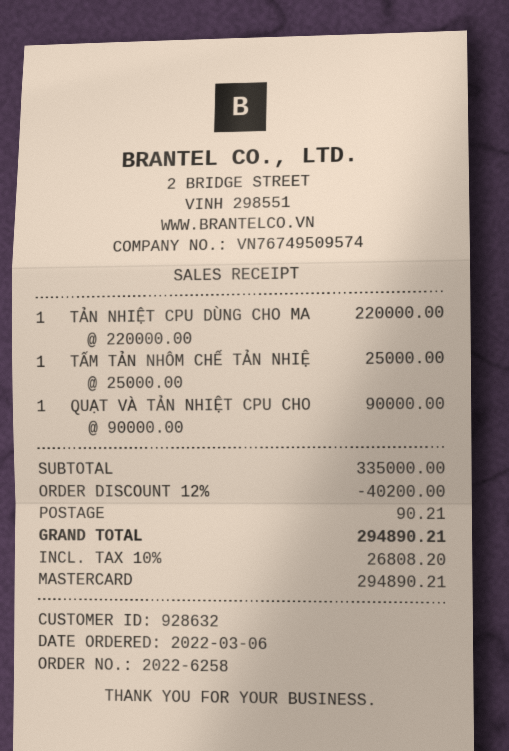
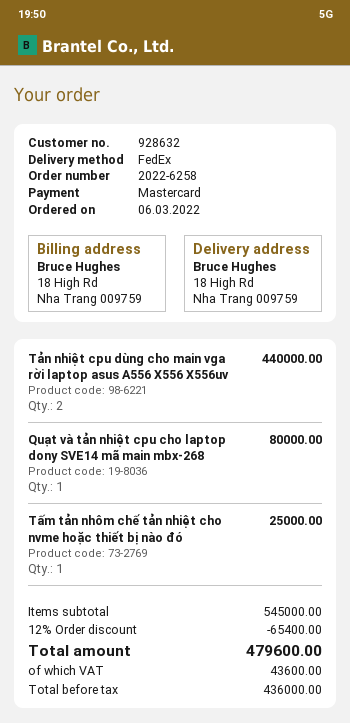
TẢN NHIỆT CPU DÙNG CHO MA: 1 for 220000.00 -> 2 for 440000.00
QUẠT VÀ TẢN NHIỆT CPU CHO: 1 for 90000.00 -> 1 for 80000.00
subtotal: 335000.00 -> 545000.00
discount: 12% = 40200.00 -> 12% = 65400.00
shipping: 90.21 -> none
tax: 26808.20 -> 43600.00
total: 294890.21 -> 479600.00

